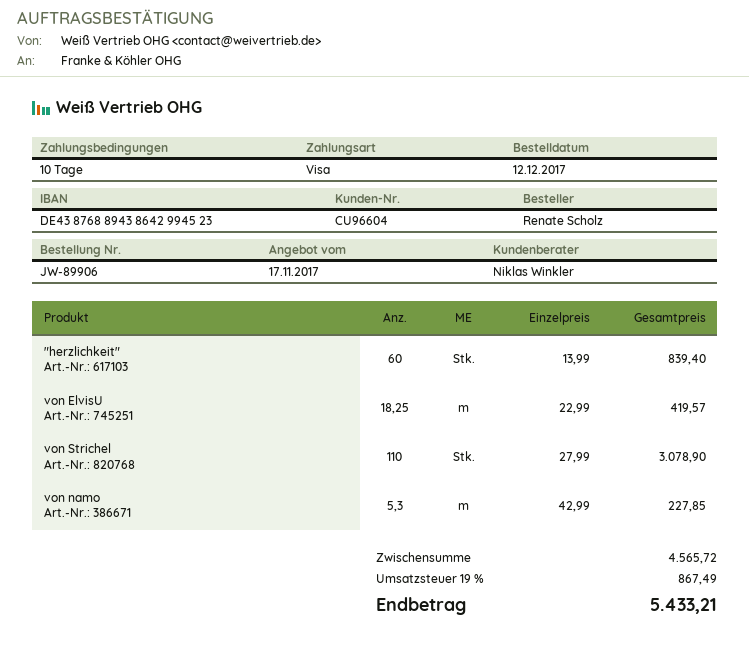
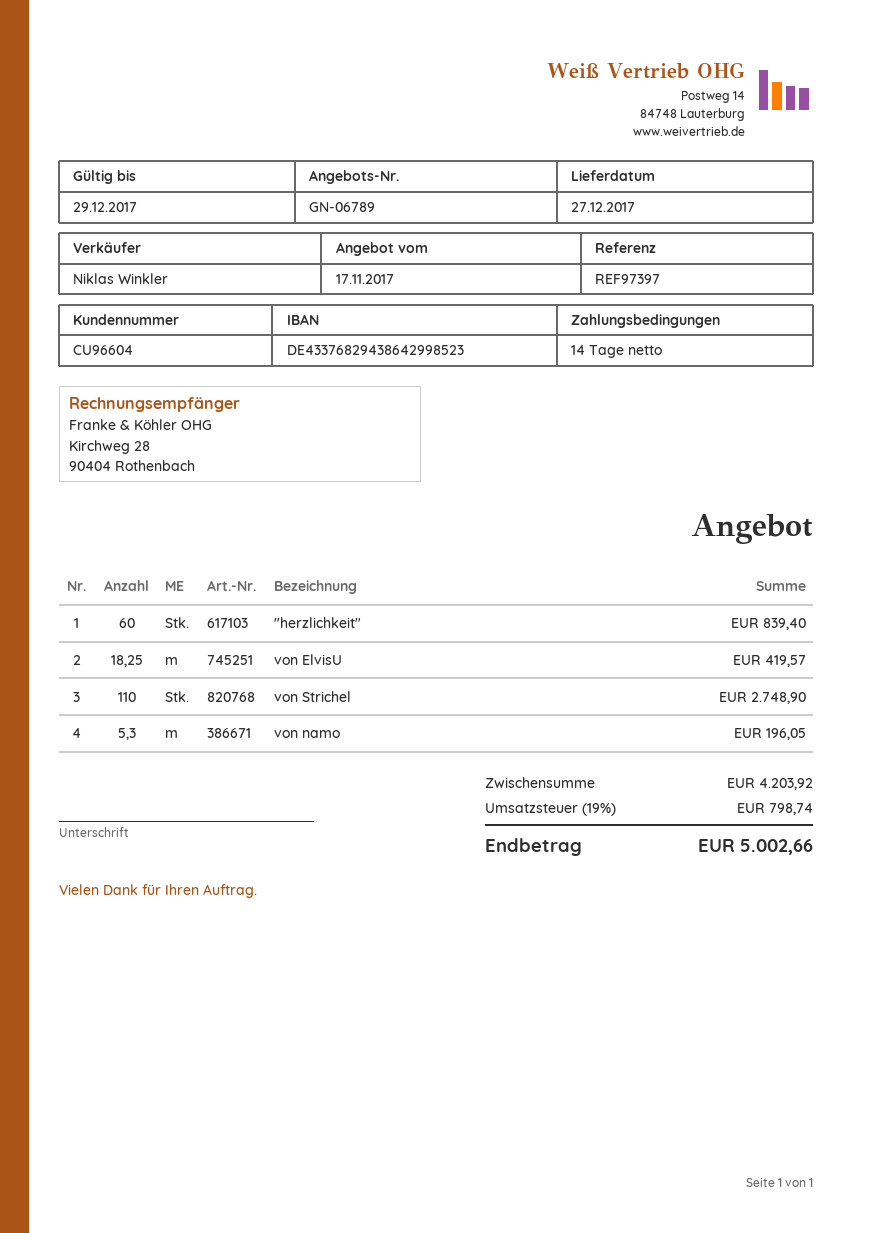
payment terms: 10 days -> 14 days
bank account: DE43876889438642994523 -> DE43376829438642998523
von Strichel: 110 for 3078.90 -> 110 for 2748.90
von namo: 5.3 for 227.85 -> 5.3 for 196.05
subtotal: 4565.72 -> 4203.92
tax: 19% = 867.49 -> 19% = 798.74
total: 5433.21 -> 5002.66

